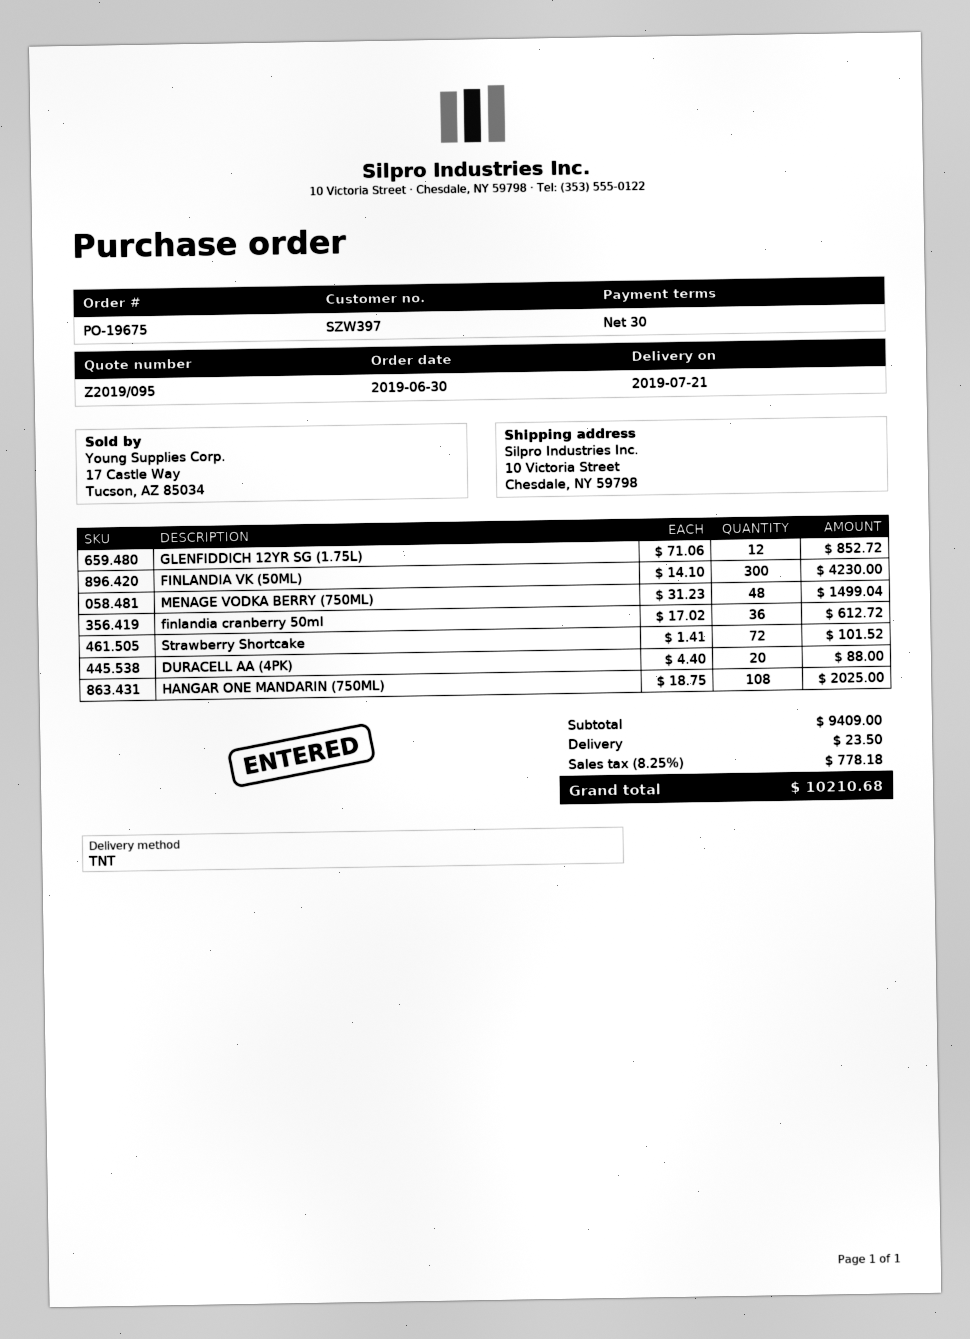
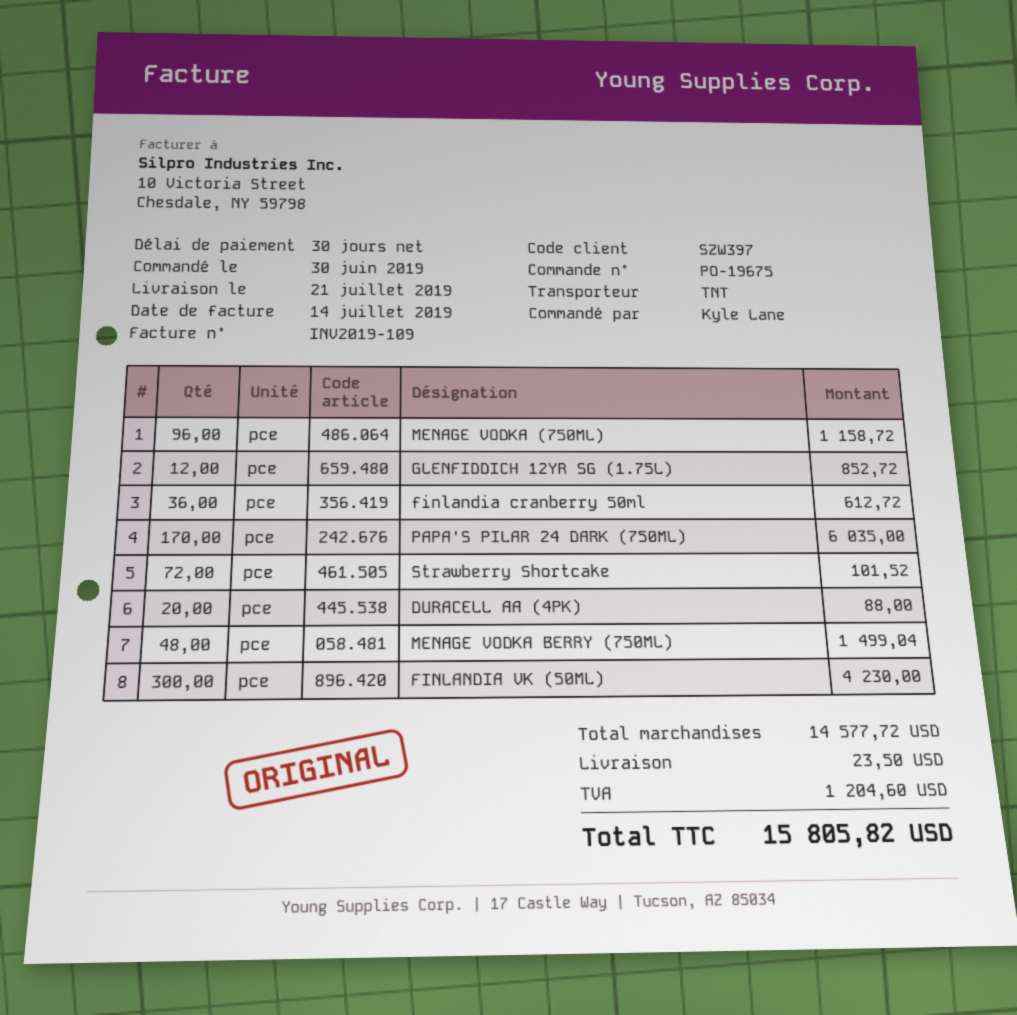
HANGAR ONE MANDARIN (750ML): 108 for 2025.00 -> none
MENAGE VODKA (750ML): none -> 96 for 1158.72
PAPA'S PILAR 24 DARK (750ML): none -> 170 for 6035.00
subtotal: 9409.00 -> 14577.72
tax: 778.18 -> 1204.60
total: 10210.68 -> 15805.82

